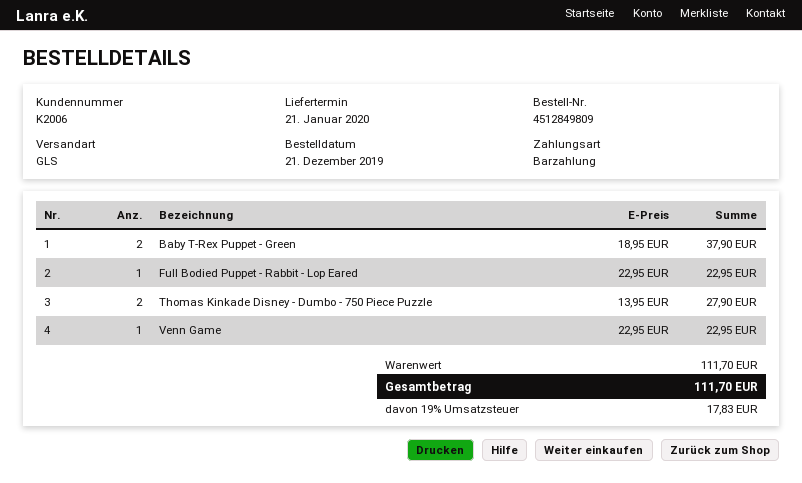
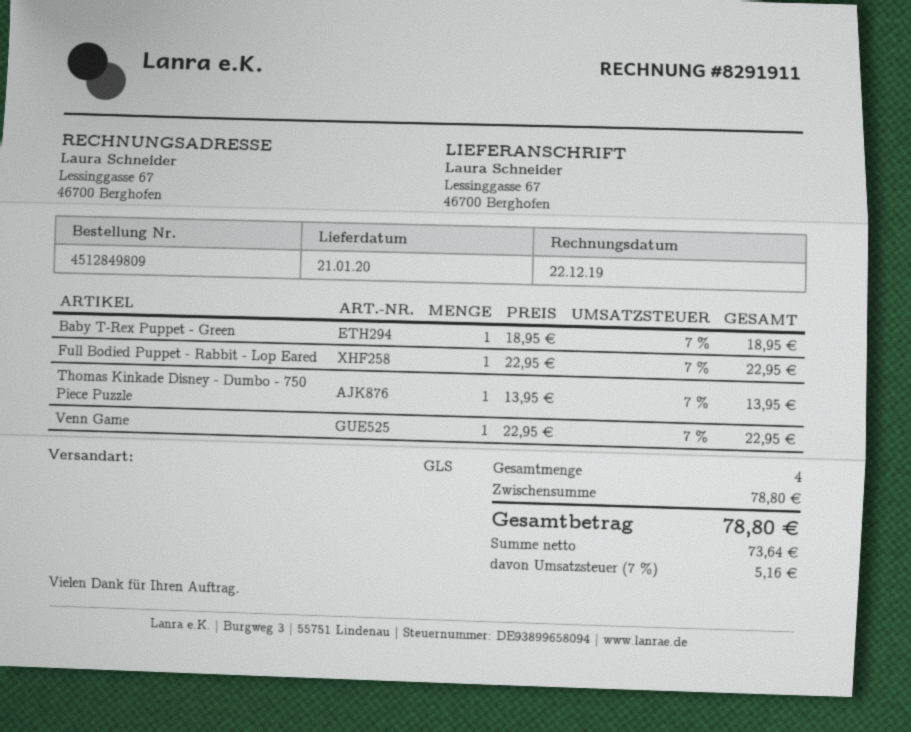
Baby T-Rex Puppet - Green: 2 x 18.95 = 37.90 -> 1 x 18.95 = 18.95
Thomas Kinkade Disney - Dumbo - 750 Piece Puzzle: 2 x 13.95 = 27.90 -> 1 x 13.95 = 13.95
subtotal: 111.70 -> 78.80
tax: 19% = 17.83 -> 7% = 5.16
total: 111.70 -> 78.80

